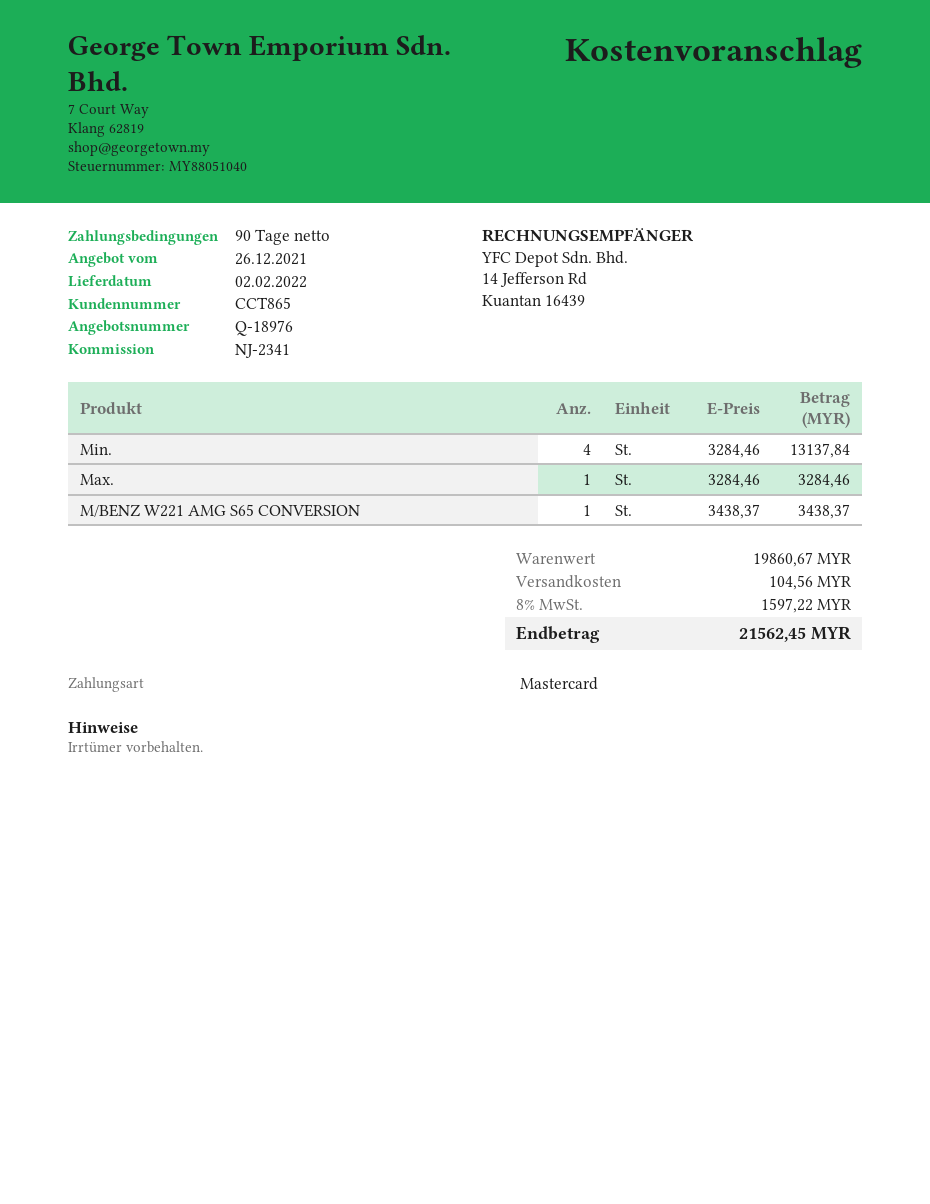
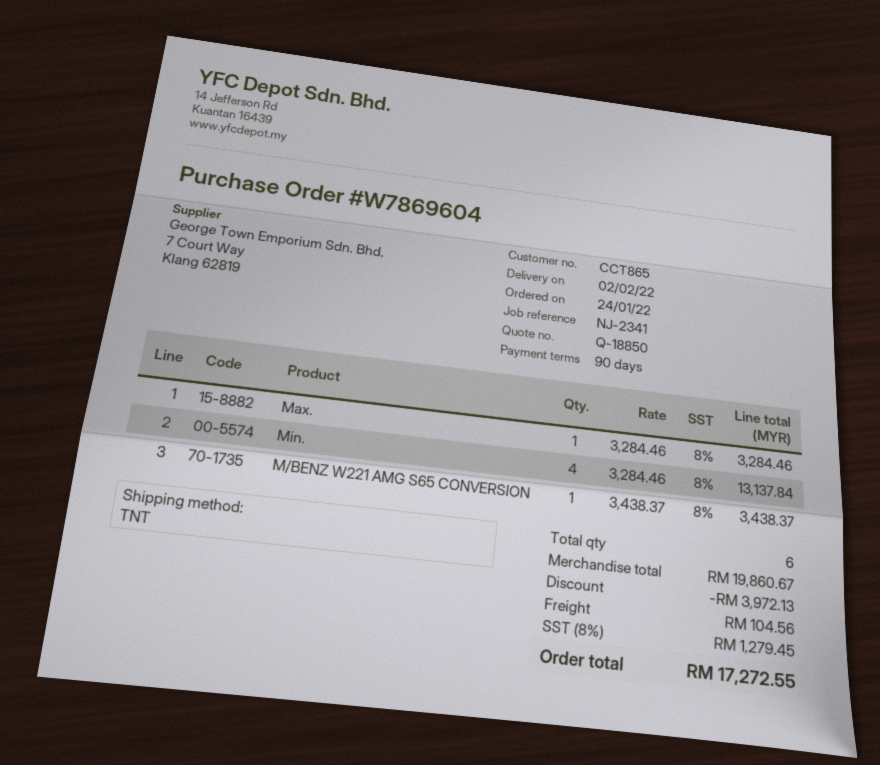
quote number: Q-18976 -> Q-18850
discount: none -> 3972.13
tax: 8% = 1597.22 -> 8% = 1279.45
total: 21562.45 -> 17272.55

